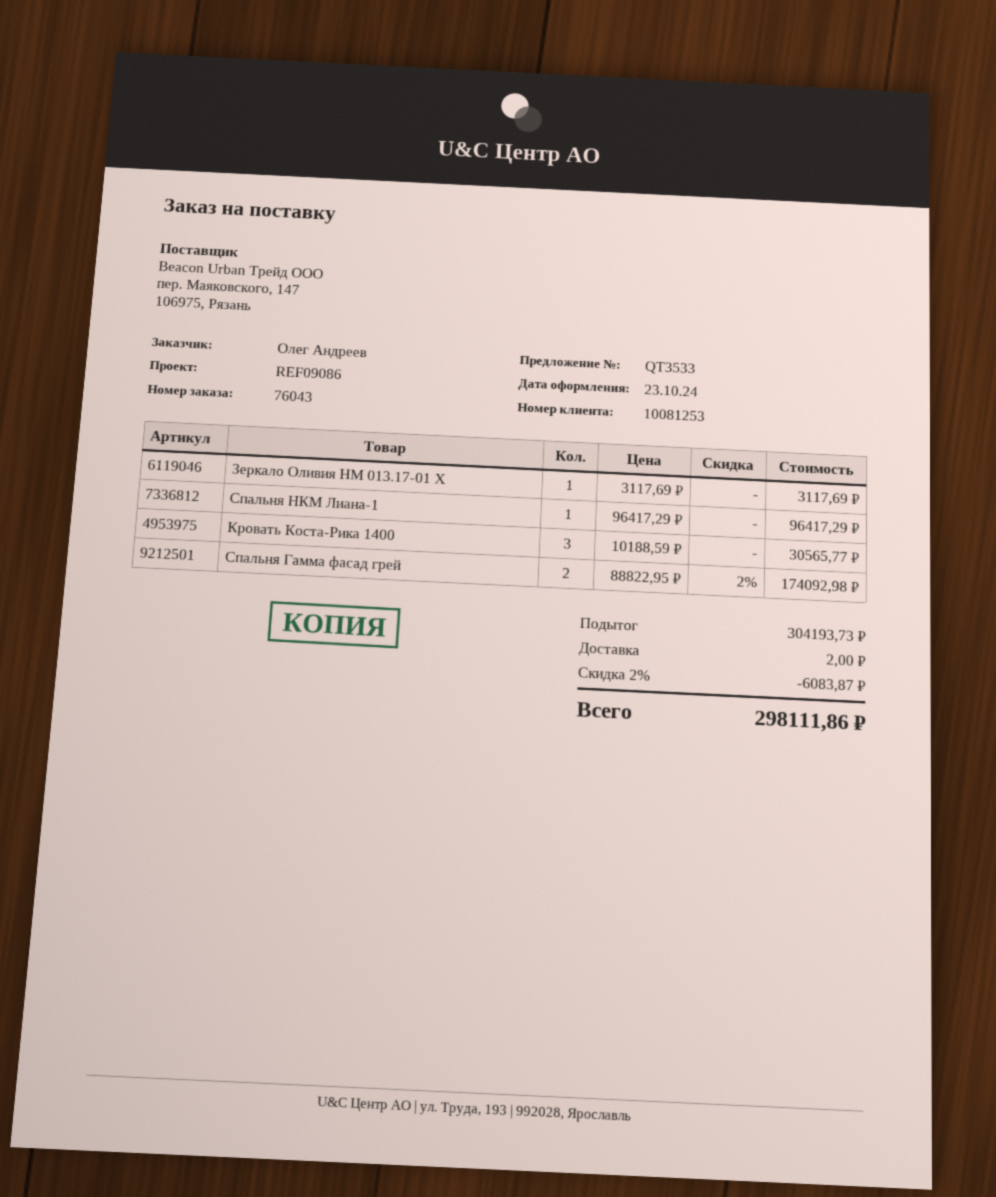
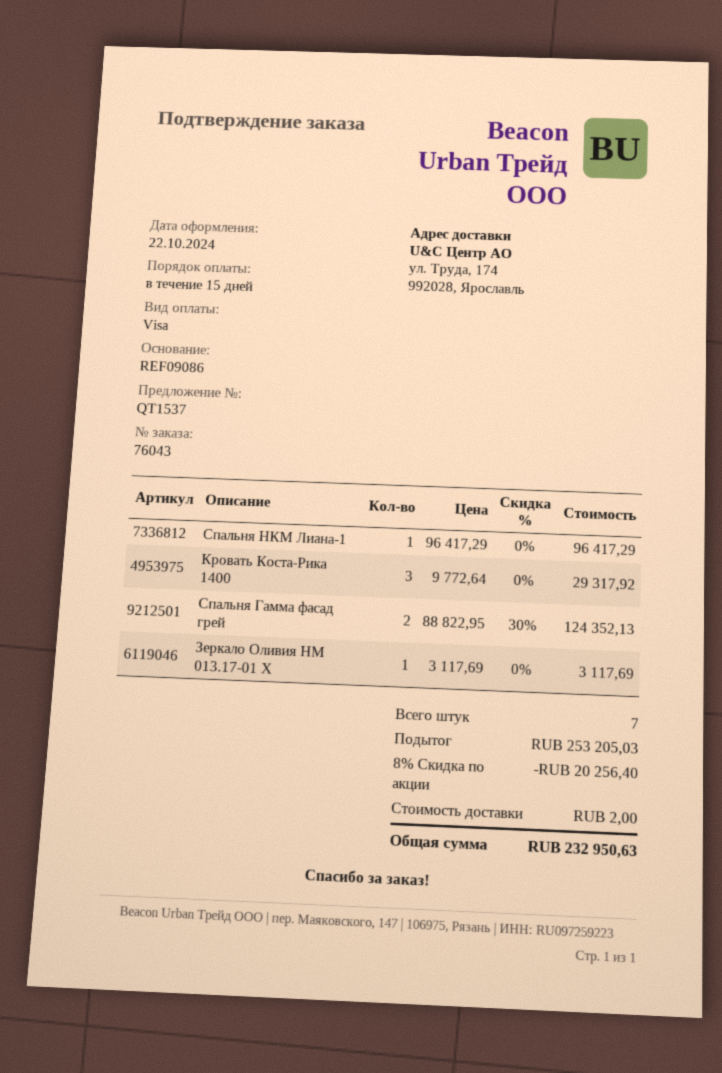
quote number: QT3533 -> QT1537
order date: 2024-10-23 -> 2024-10-22
Кровать Коста-Рика 1400: 3 x 10188.59 = 30565.77 -> 3 x 9772.64 = 29317.92
Спальня Гамма фасад грей: 2 x 88822.95 - 2% = 174092.98 -> 2 x 88822.95 - 30% = 124352.13
subtotal: 304193.73 -> 253205.03
discount: 2% = 6083.87 -> 8% = 20256.40
total: 298111.86 -> 232950.63

